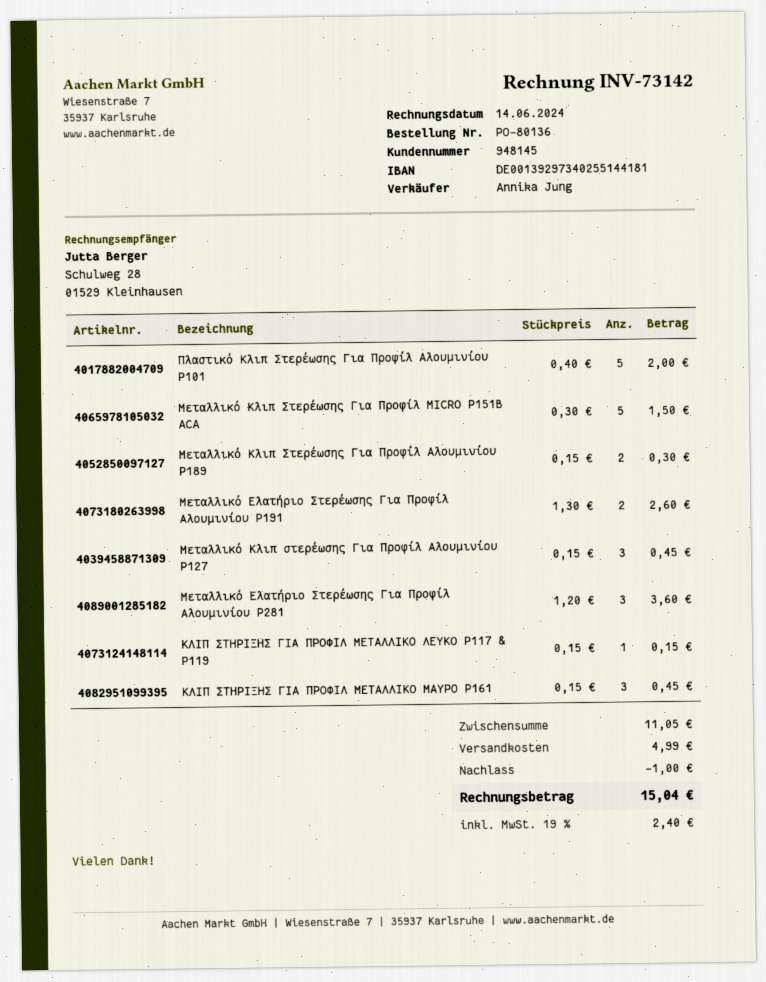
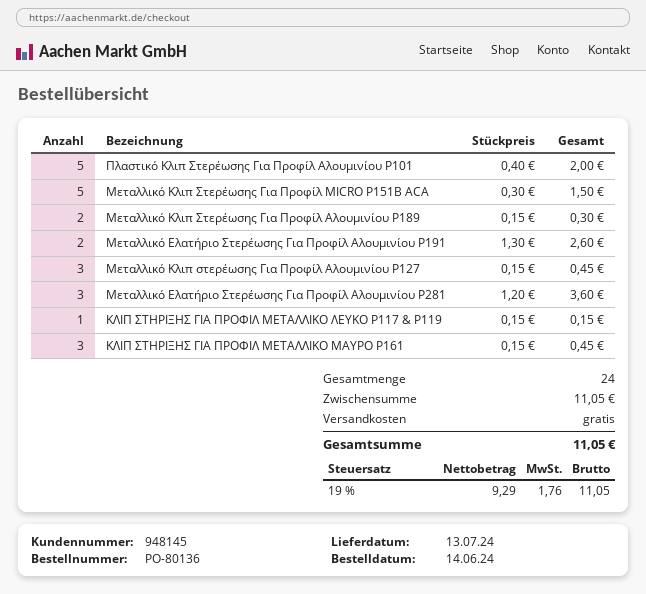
discount: 1.00 -> none
shipping: 4.99 -> 0.00
tax: 19% = 2.40 -> 19% = 1.76
total: 15.04 -> 11.05

